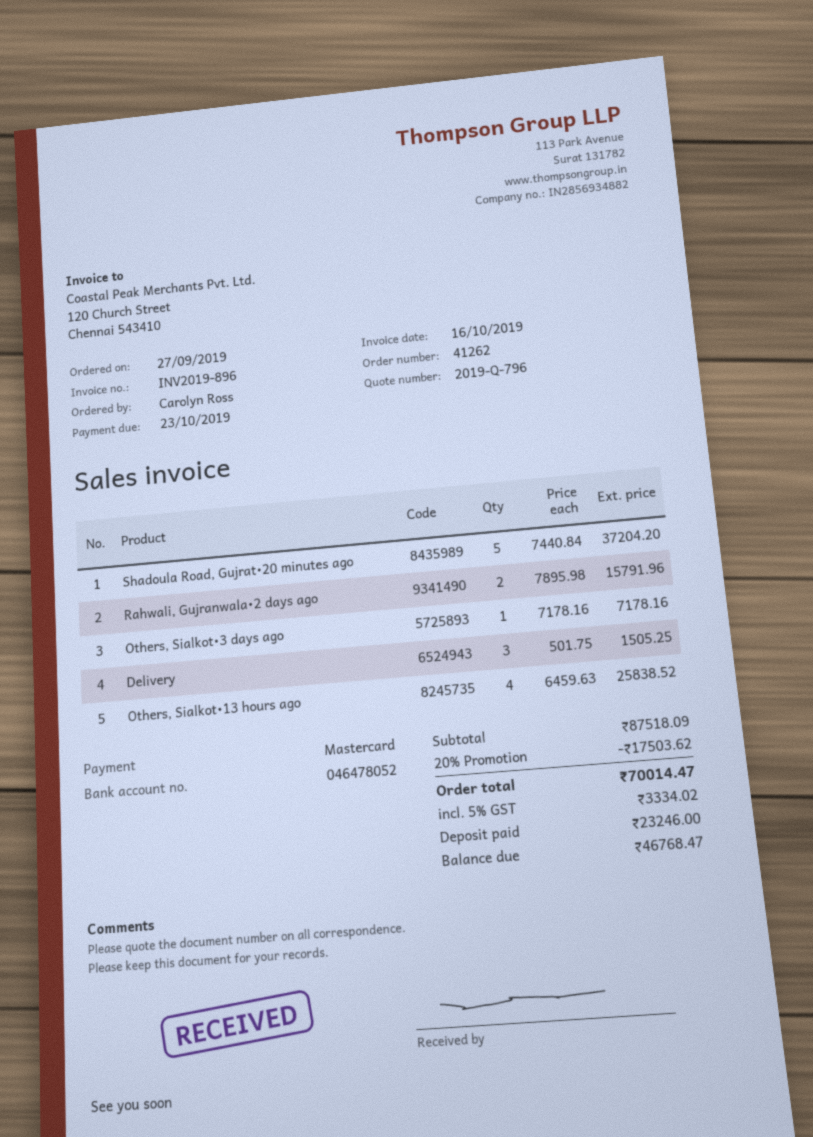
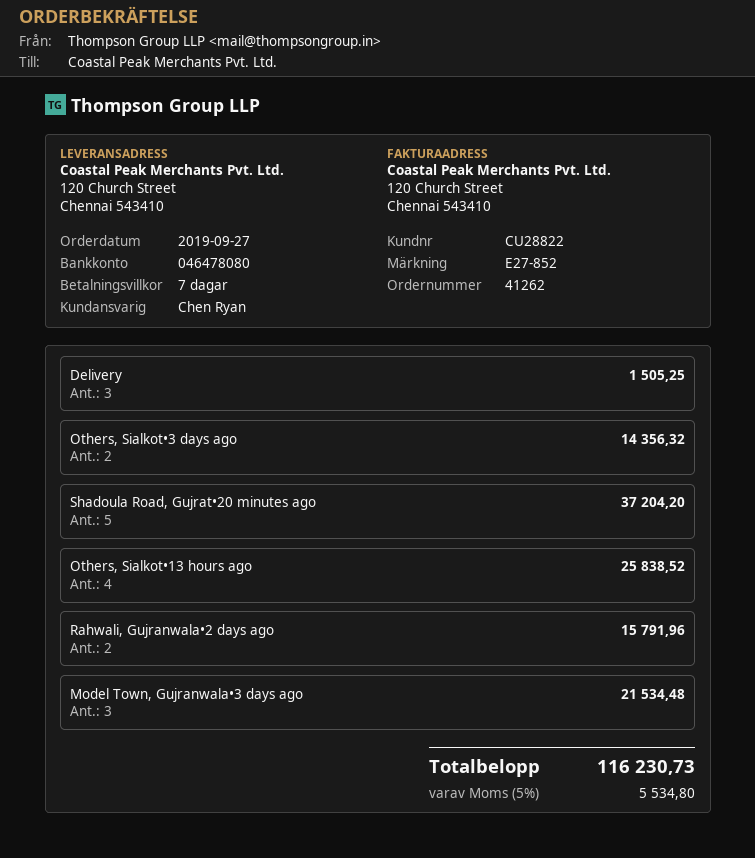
bank account: 046478052 -> 046478080
Others, Sialkot•3 days ago: 1 for 7178.16 -> 2 for 14356.32
Model Town, Gujranwala•3 days ago: none -> 3 for 21534.48
discount: 20% = 17503.62 -> none
tax: 5% = 3334.02 -> 5% = 5534.80
total: 70014.47 -> 116230.73

